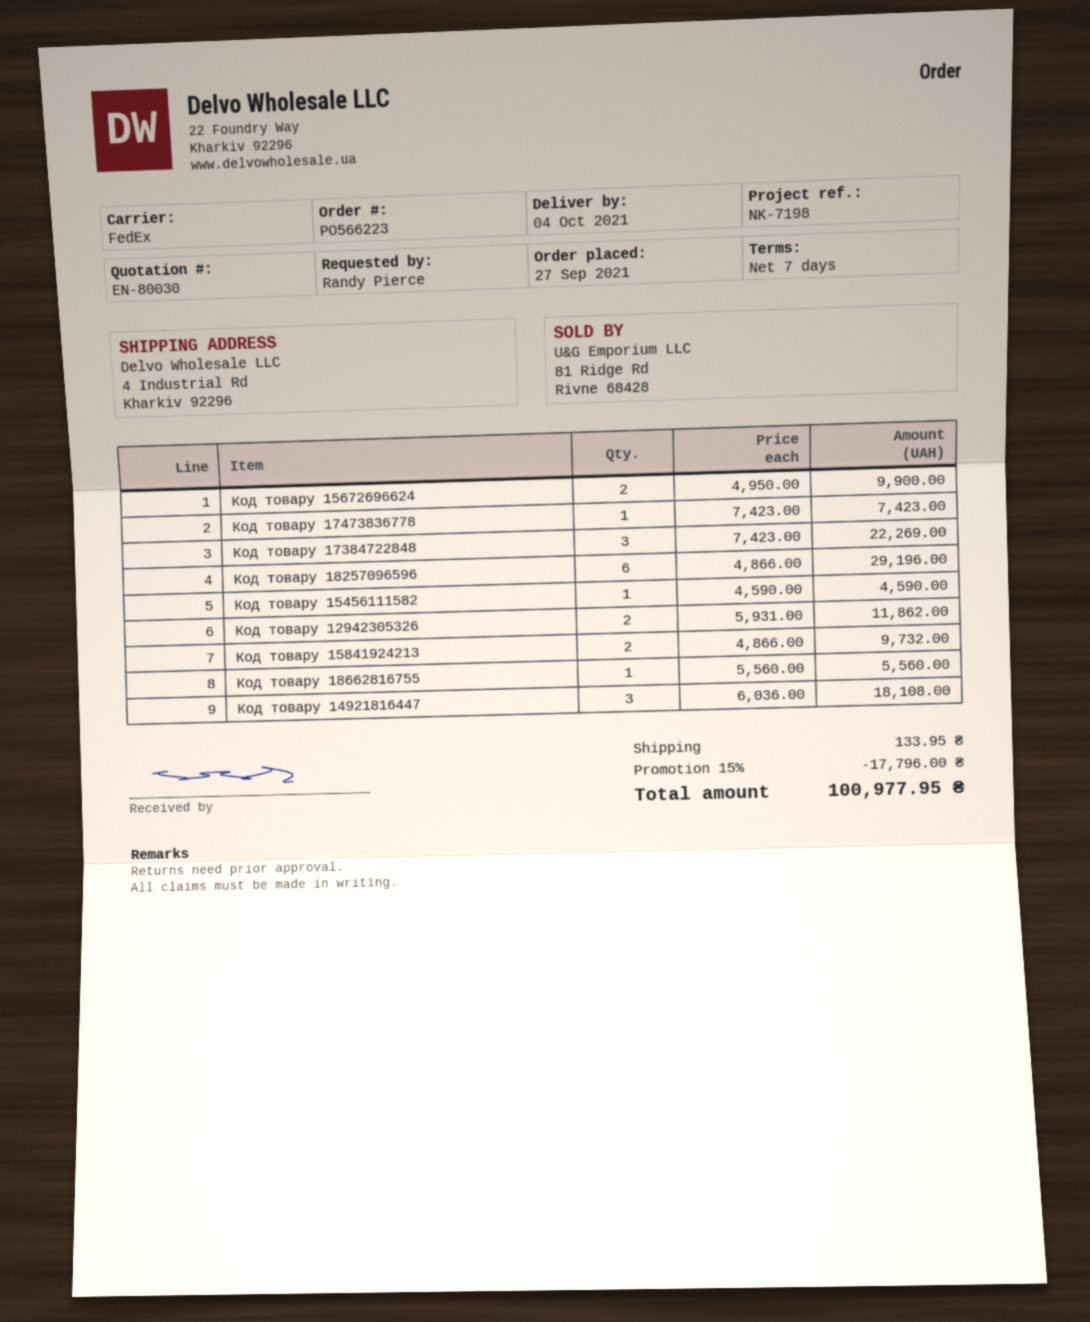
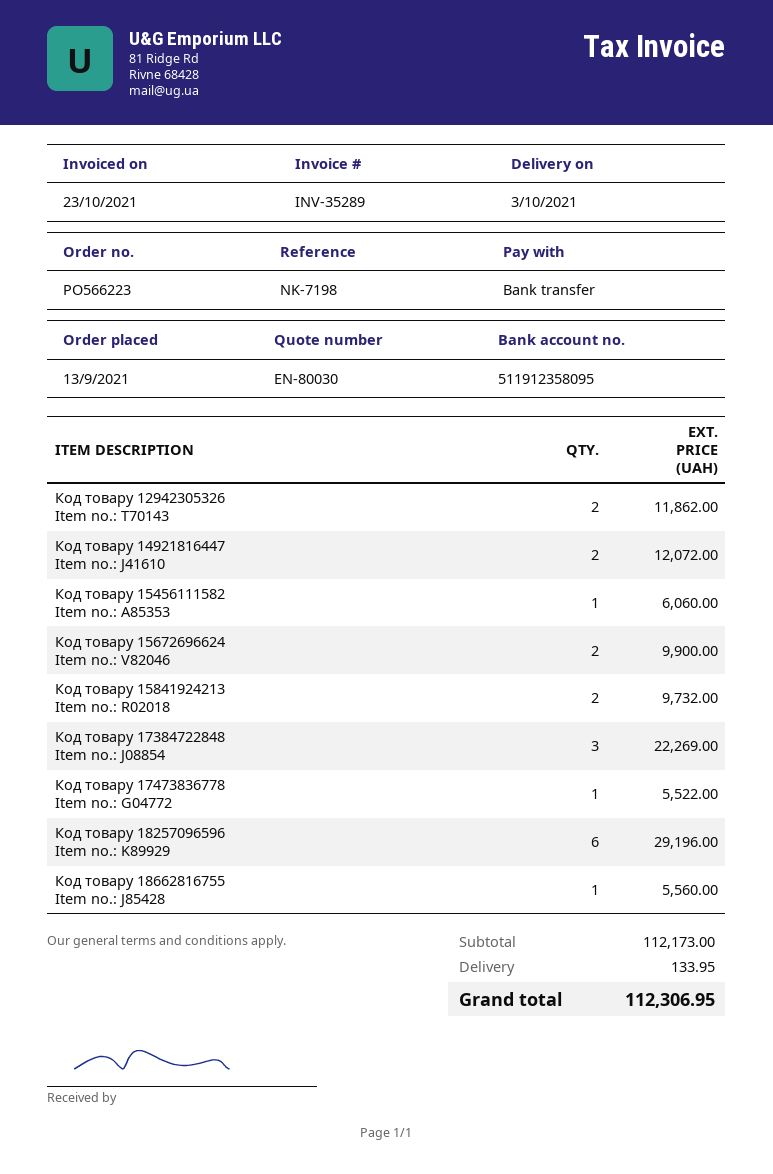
order date: 2021-09-27 -> 2021-09-13
delivery date: 2021-10-04 -> 2021-10-03
Код товару 17473836778: 1 for 7423.00 -> 1 for 5522.00
Код товару 15456111582: 1 for 4590.00 -> 1 for 6060.00
Код товару 14921816447: 3 for 18108.00 -> 2 for 12072.00
discount: 15% = 17796.00 -> none
total: 100977.95 -> 112306.95

